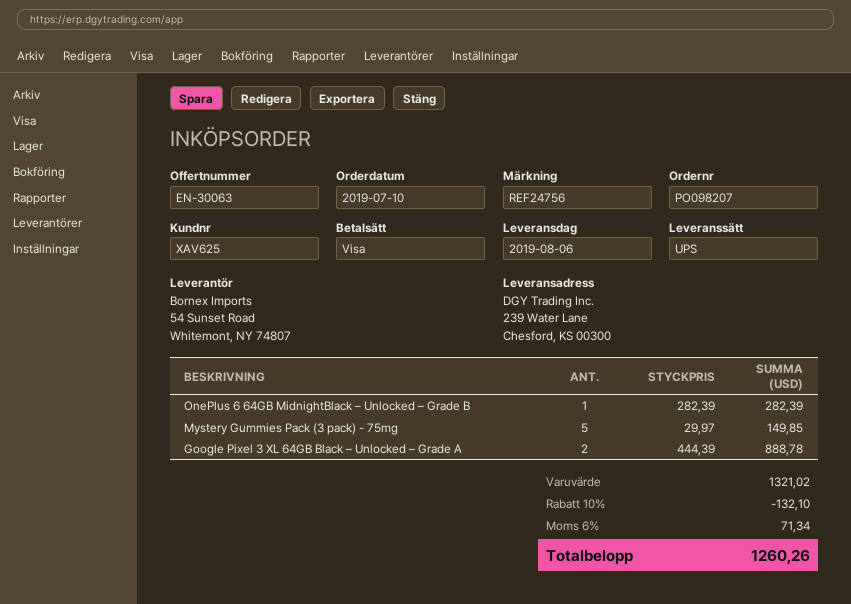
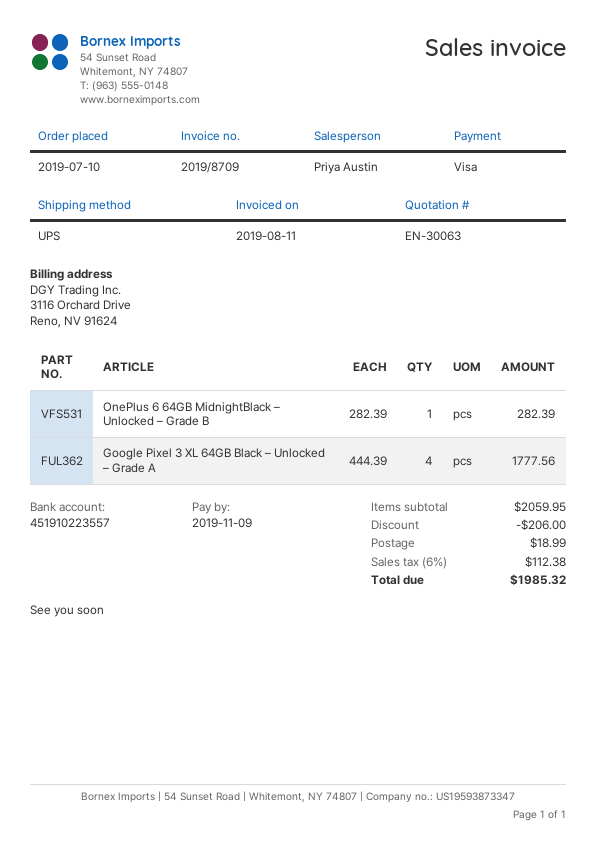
Mystery Gummies Pack (3 pack) - 75mg: 5 x 29.97 = 149.85 -> none
Google Pixel 3 XL 64GB Black – Unlocked – Grade A: 2 x 444.39 = 888.78 -> 4 x 444.39 = 1777.56
subtotal: 1321.02 -> 2059.95
discount: 132.10 -> 206.00
shipping: none -> 18.99
tax: 6% = 71.34 -> 6% = 112.38
total: 1260.26 -> 1985.32

